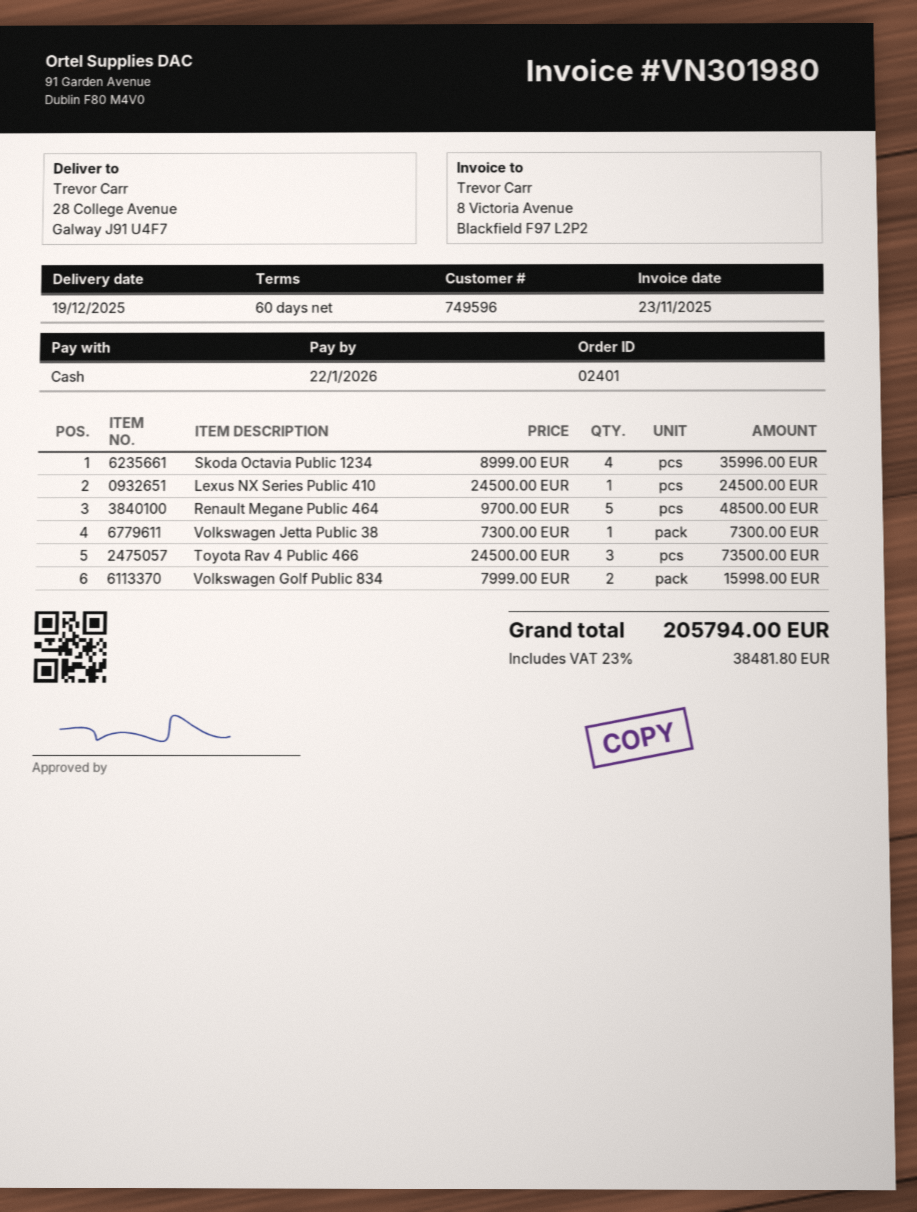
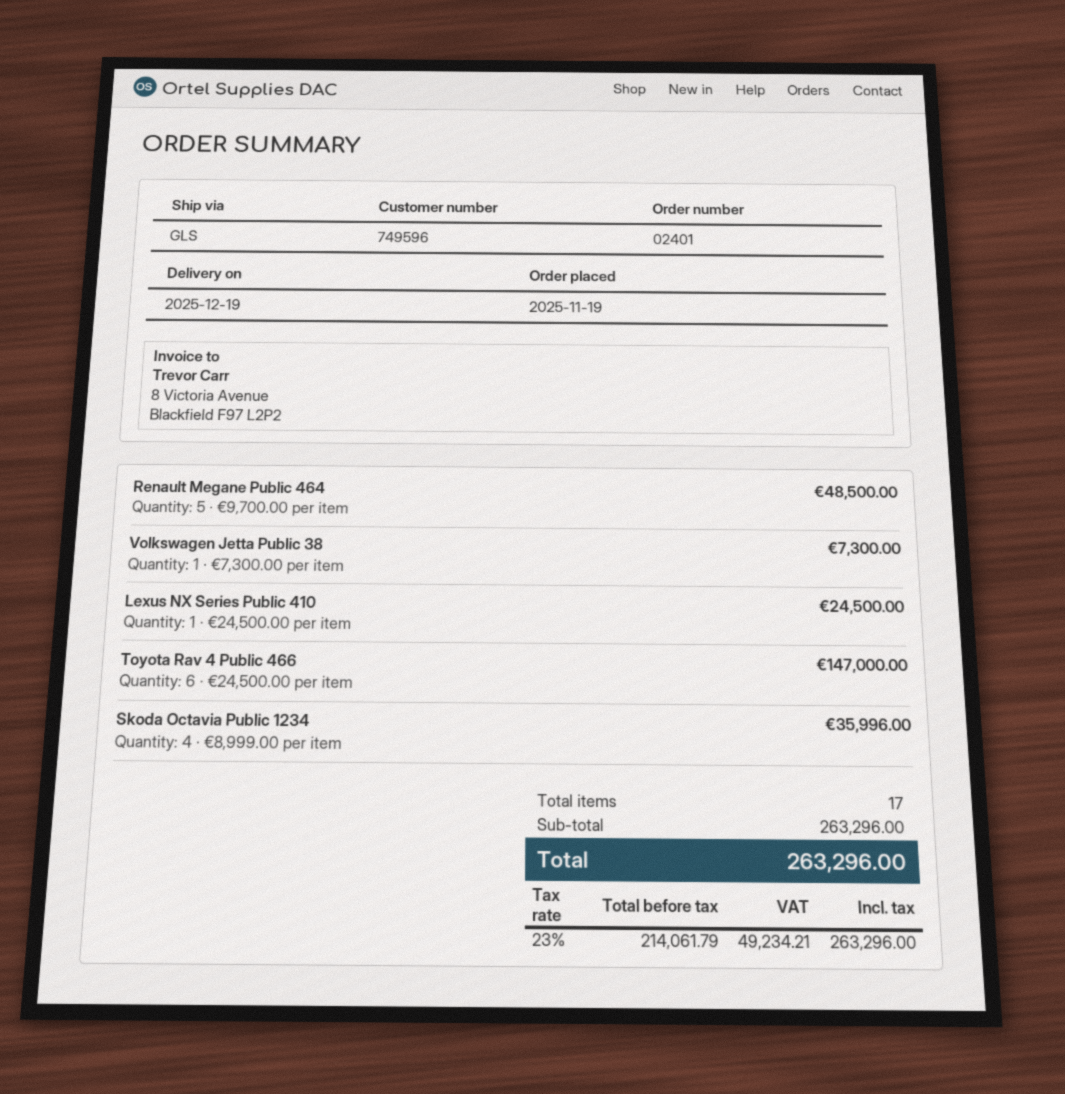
Toyota Rav 4 Public 466: 3 x 24500.00 = 73500.00 -> 6 x 24500.00 = 147000.00
Volkswagen Golf Public 834: 2 x 7999.00 = 15998.00 -> none
tax: 23% = 38481.80 -> 23% = 49234.21
total: 205794.00 -> 263296.00

